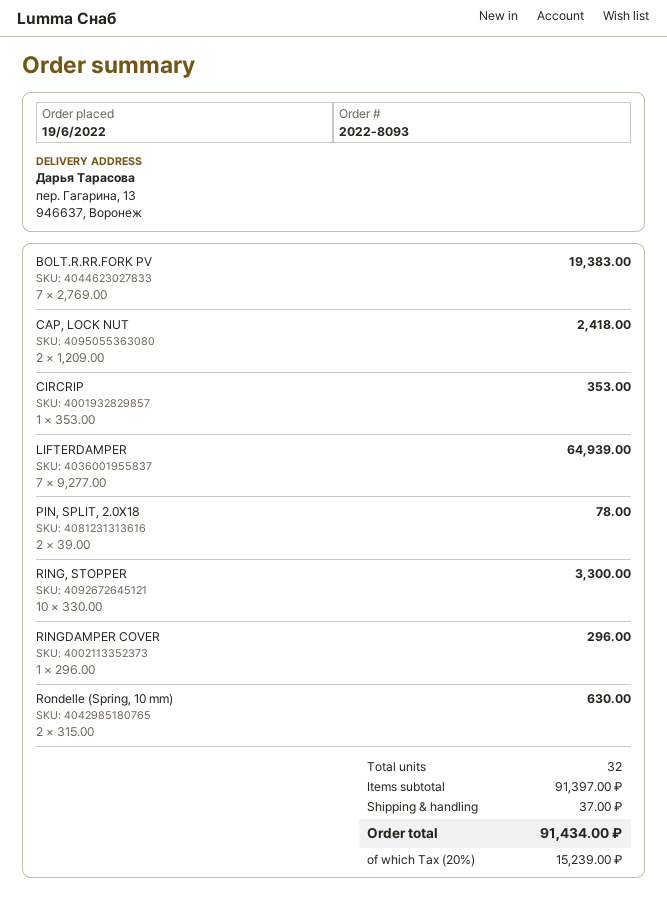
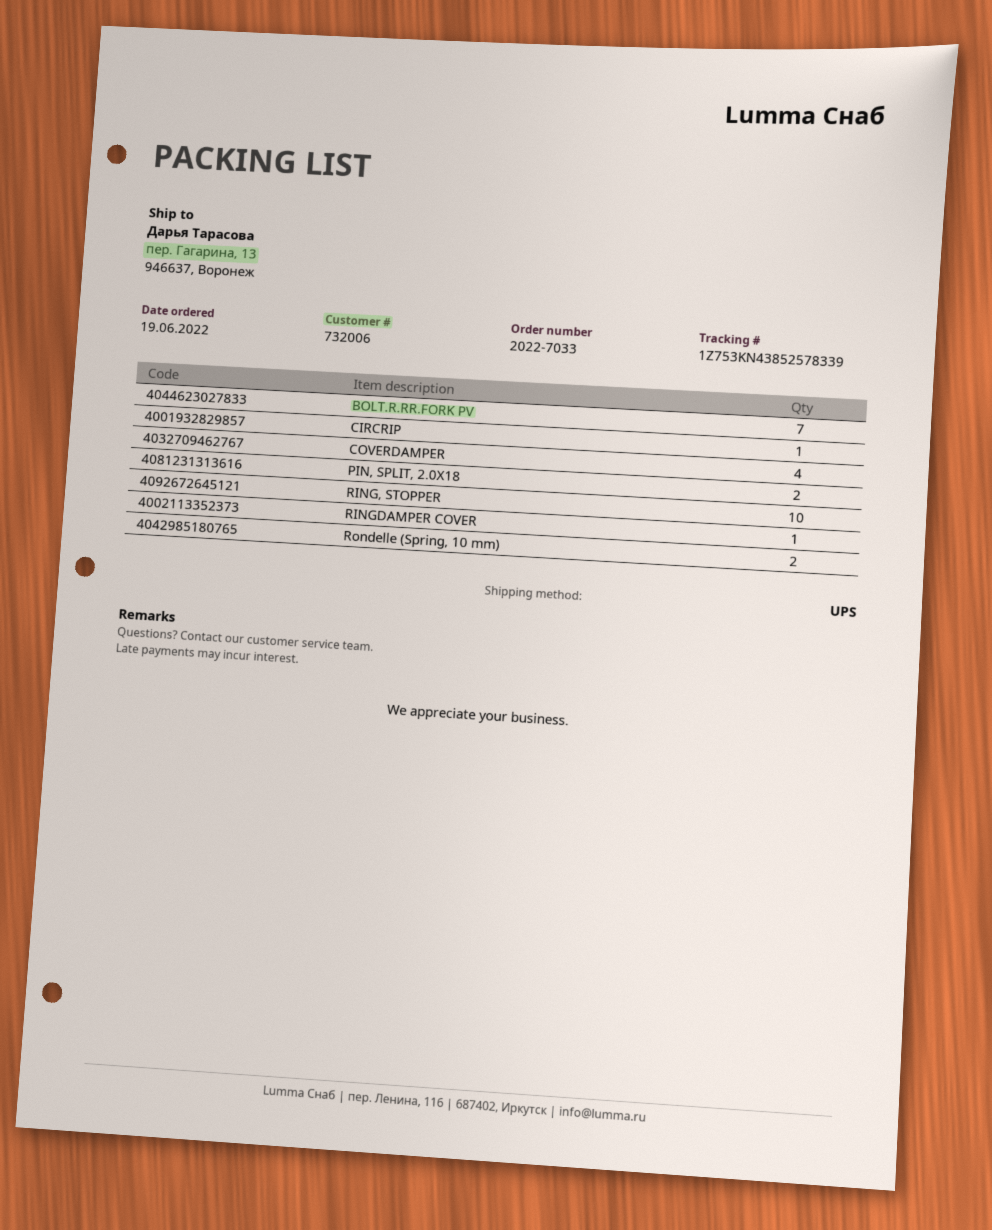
order number: 2022-8093 -> 2022-7033
CAP, LOCK NUT: 2 -> none
LIFTERDAMPER: 7 -> none
COVERDAMPER: none -> 4

